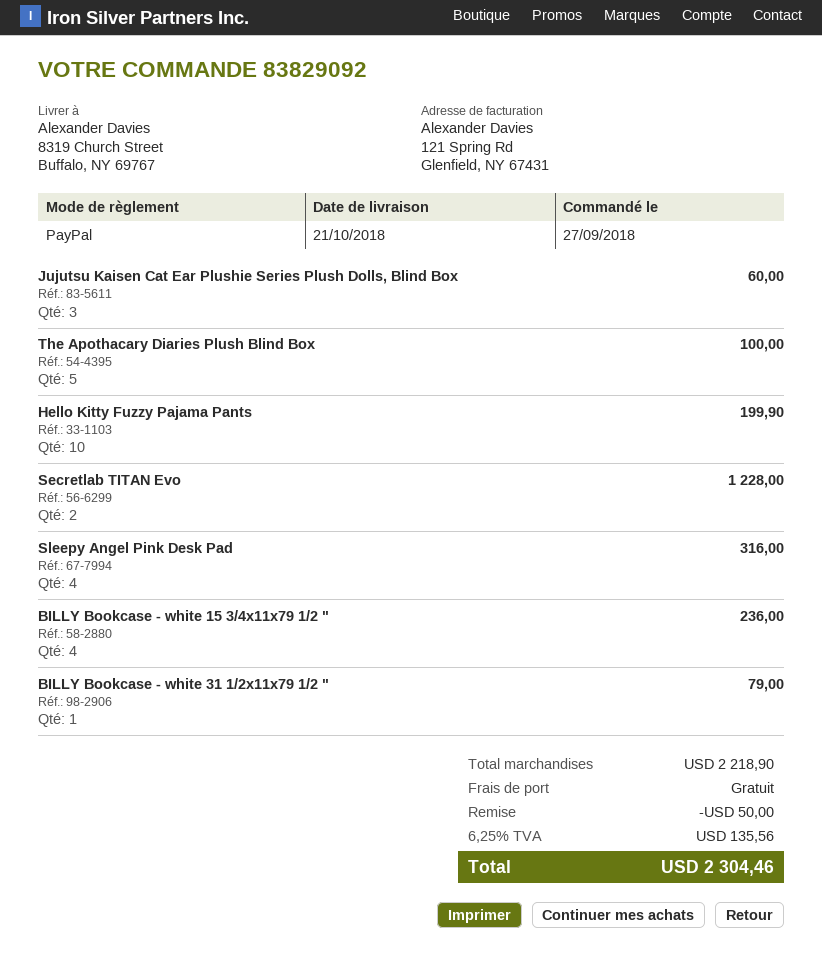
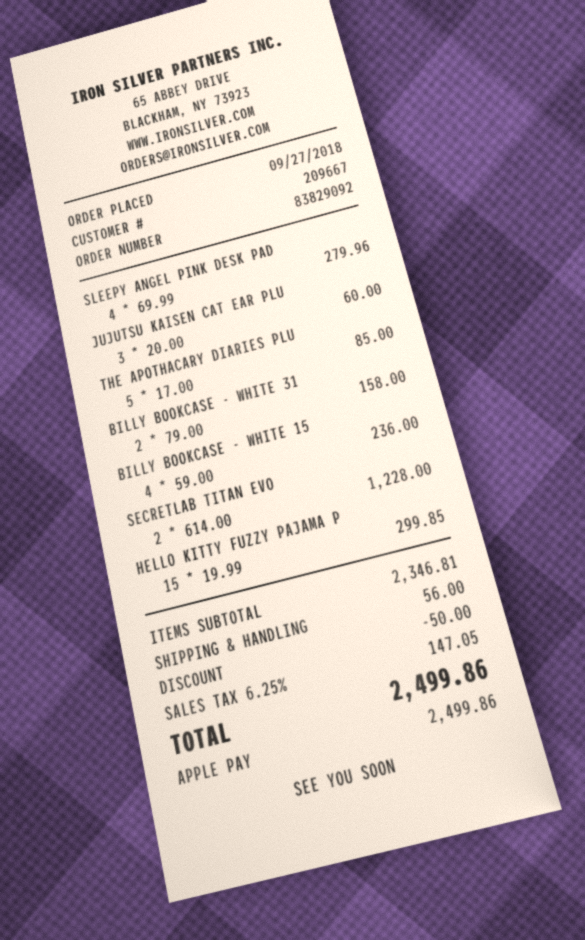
payment method: PayPal -> Apple Pay
The Apothacary Diaries Plush Blind Box: 5 for 100.00 -> 5 for 85.00
Hello Kitty Fuzzy Pajama Pants: 10 for 199.90 -> 15 for 299.85
Sleepy Angel Pink Desk Pad: 4 for 316.00 -> 4 for 279.96
BILLY Bookcase - white 31 1/2x11x79 1/2 ": 1 for 79.00 -> 2 for 158.00
subtotal: 2218.90 -> 2346.81
shipping: 0.00 -> 56.00
tax: 6.25% = 135.56 -> 6.25% = 147.05
total: 2304.46 -> 2499.86

